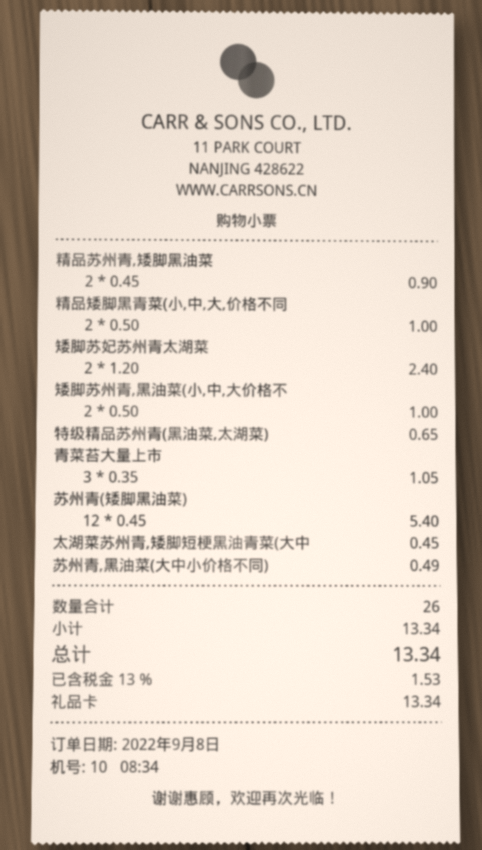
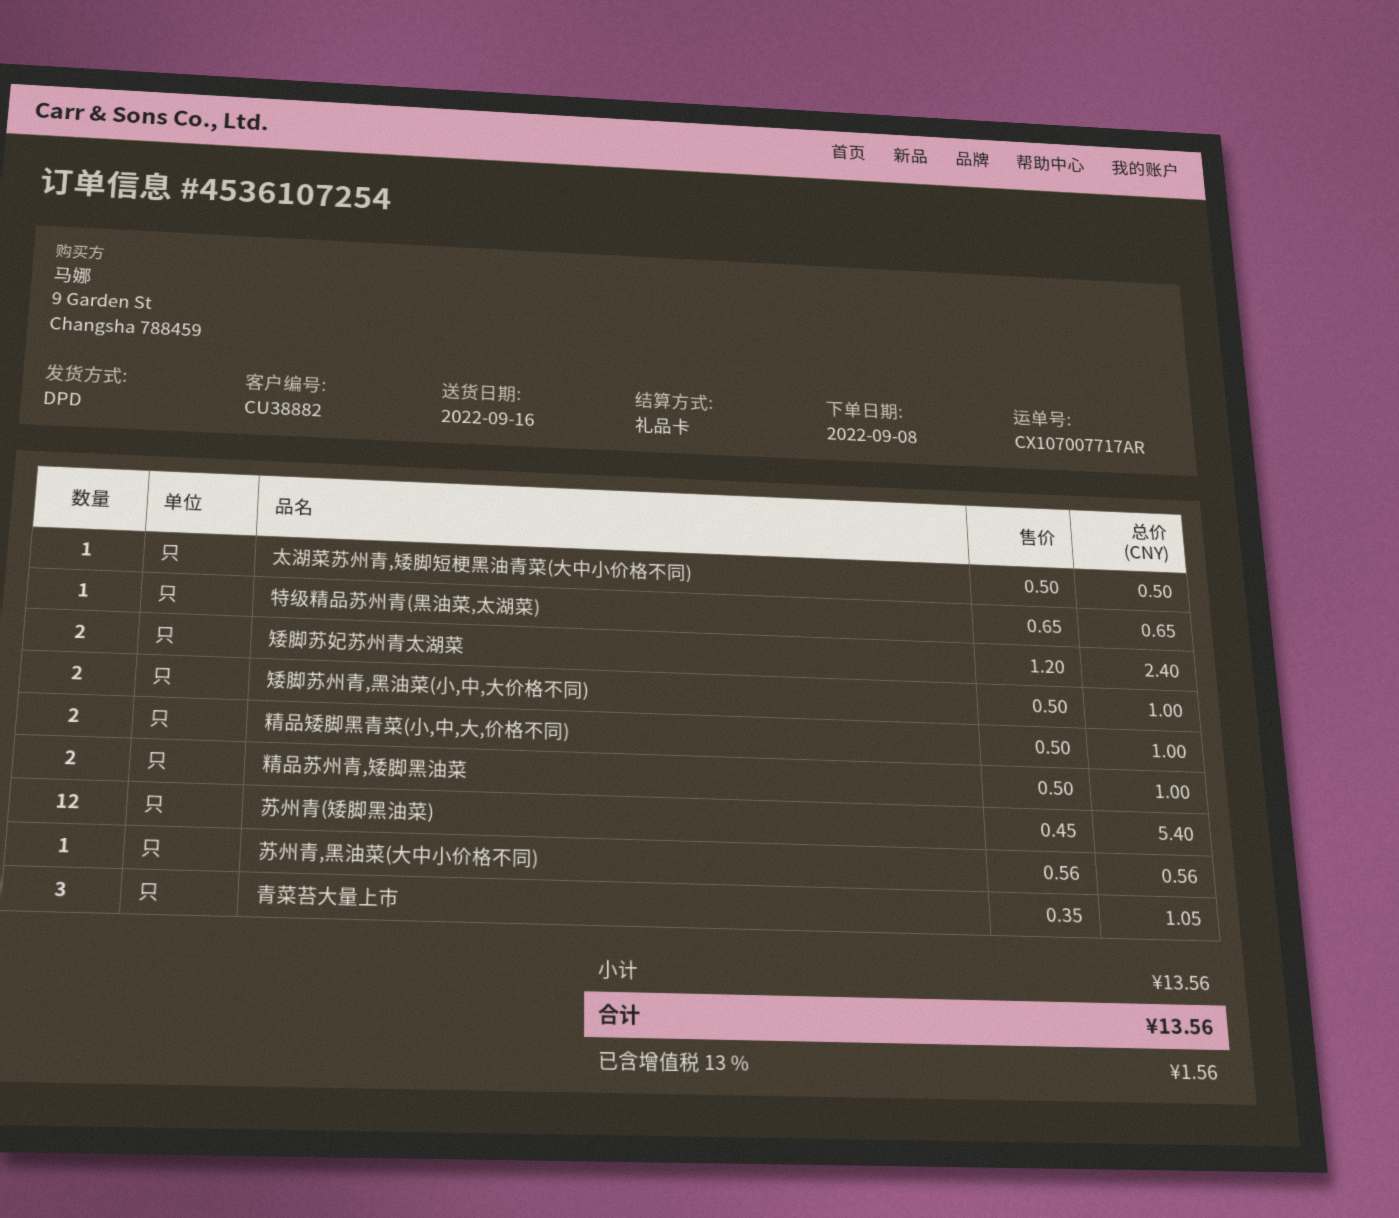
精品苏州青,矮脚黑油菜: 2 x 0.45 = 0.90 -> 2 x 0.50 = 1.00
太湖菜苏州青,矮脚短梗黑油青菜(大中: 1 x 0.45 = 0.45 -> 1 x 0.50 = 0.50
苏州青,黑油菜(大中小价格不同): 1 x 0.49 = 0.49 -> 1 x 0.56 = 0.56
subtotal: 13.34 -> 13.56
tax: 13% = 1.53 -> 13% = 1.56
total: 13.34 -> 13.56

